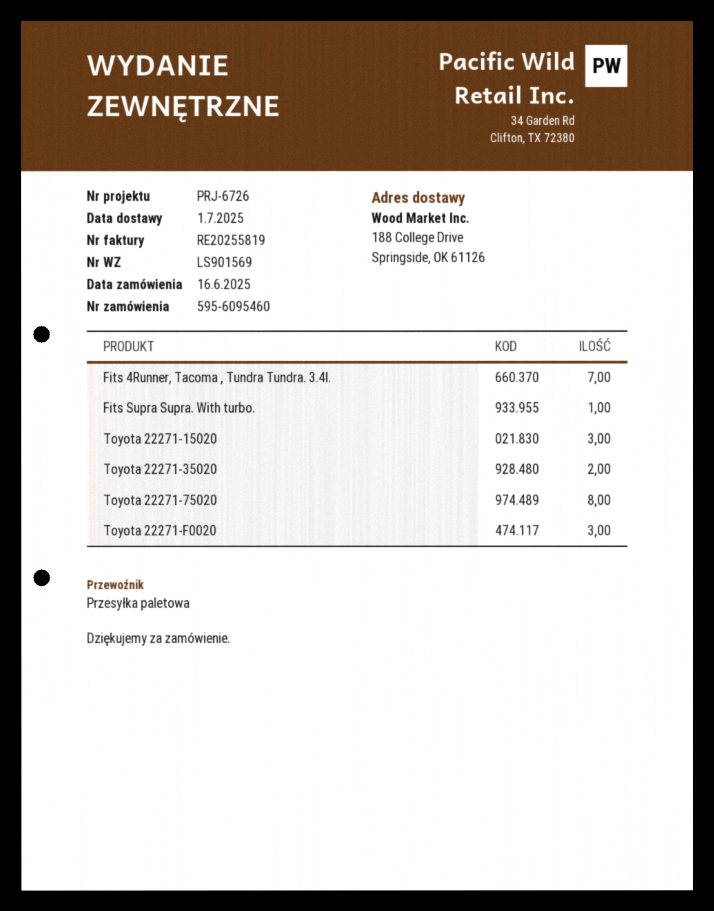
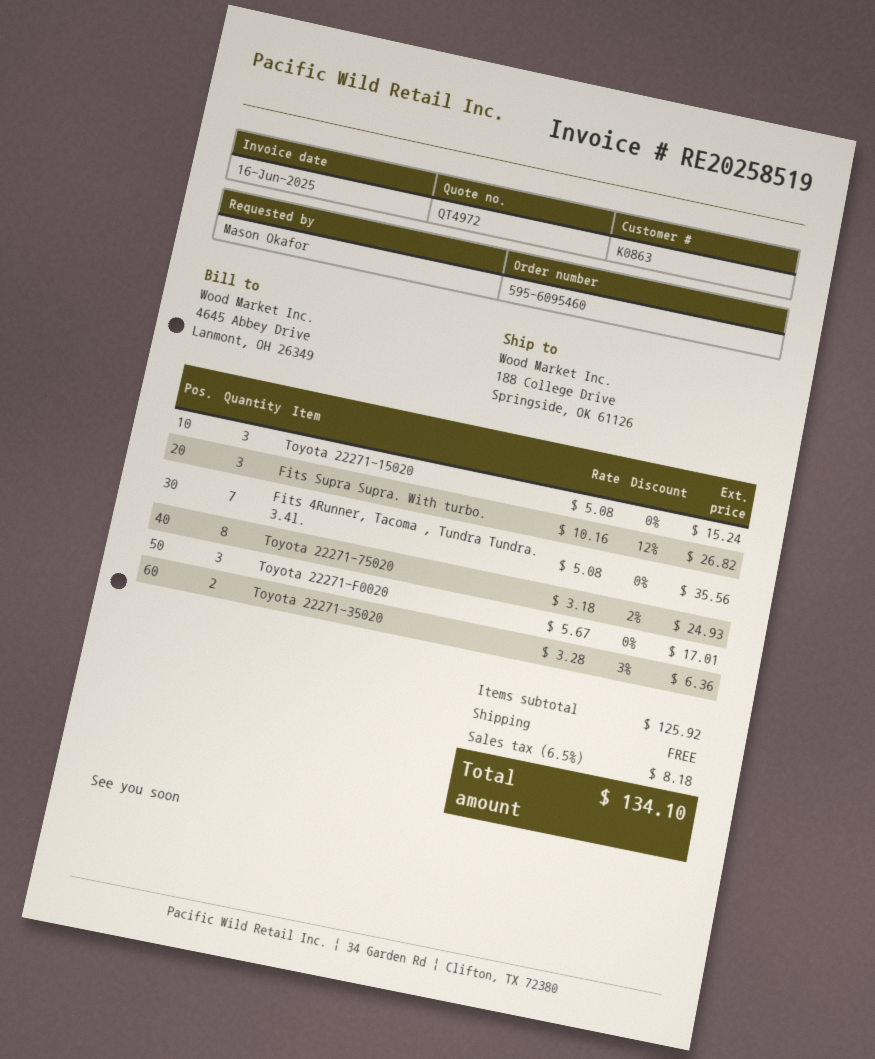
invoice number: RE20255819 -> RE20258519
Fits Supra Supra. With turbo.: 1 -> 3

